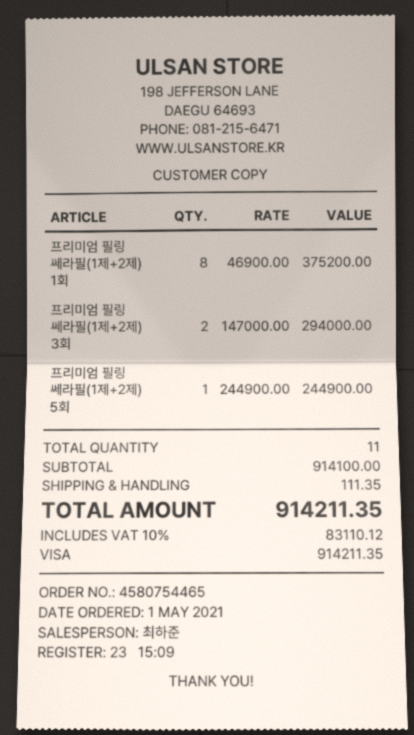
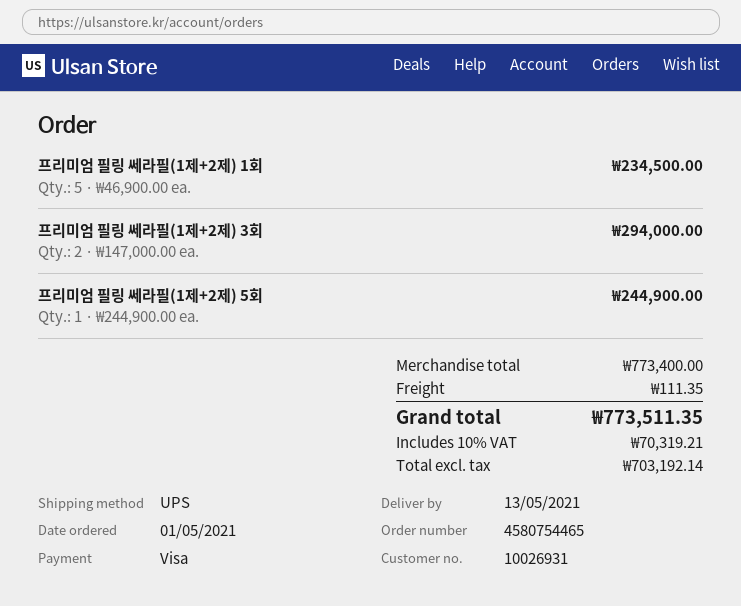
프리미엄 필링 쎄라필(1제+2제) 1회: 8 x 46900.00 = 375200.00 -> 5 x 46900.00 = 234500.00
subtotal: 914100.00 -> 773400.00
tax: 10% = 83110.12 -> 10% = 70319.21
total: 914211.35 -> 773511.35

